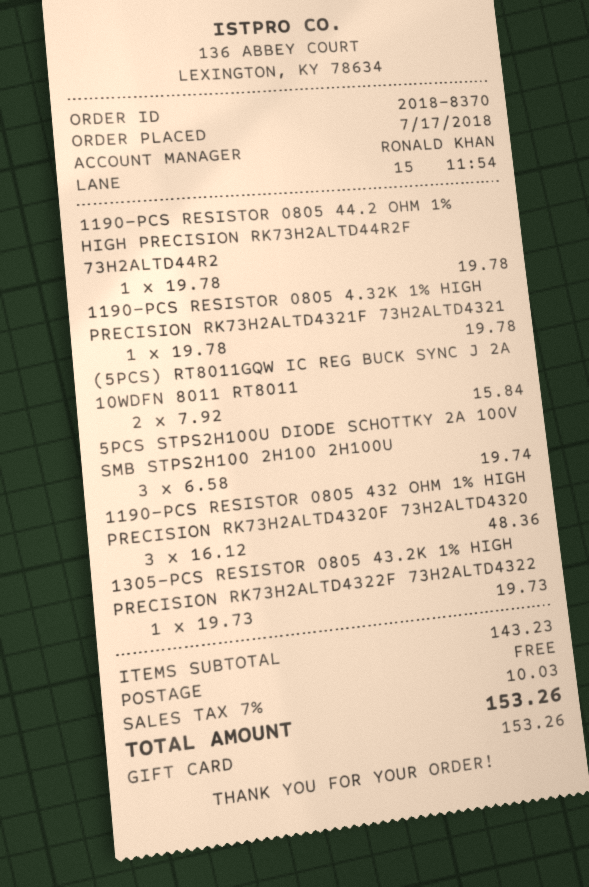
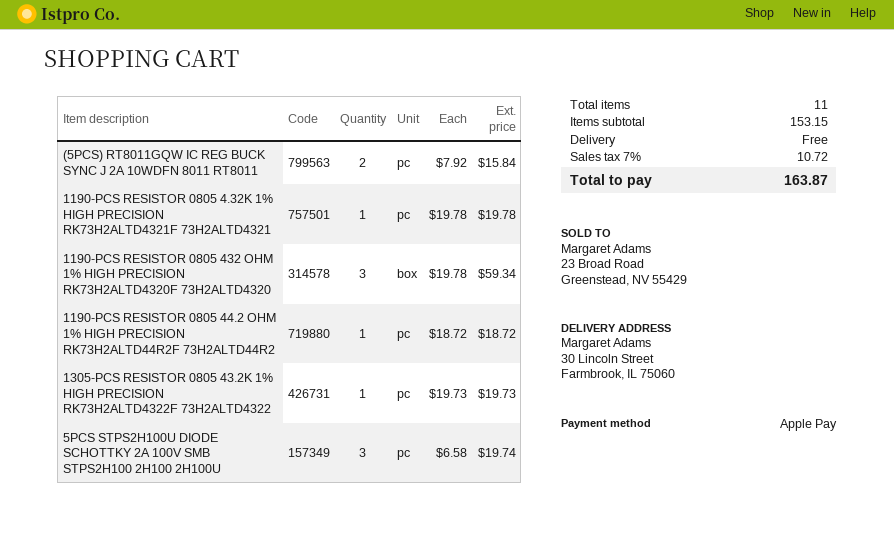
payment method: gift card -> Apple Pay
1190-PCS RESISTOR 0805 44.2 OHM 1% HIGH PRECISION RK73H2ALTD44R2F 73H2ALTD44R2: 1 x 19.78 = 19.78 -> 1 x 18.72 = 18.72
1190-PCS RESISTOR 0805 432 OHM 1% HIGH PRECISION RK73H2ALTD4320F 73H2ALTD4320: 3 x 16.12 = 48.36 -> 3 x 19.78 = 59.34
subtotal: 143.23 -> 153.15
tax: 7% = 10.03 -> 7% = 10.72
total: 153.26 -> 163.87

